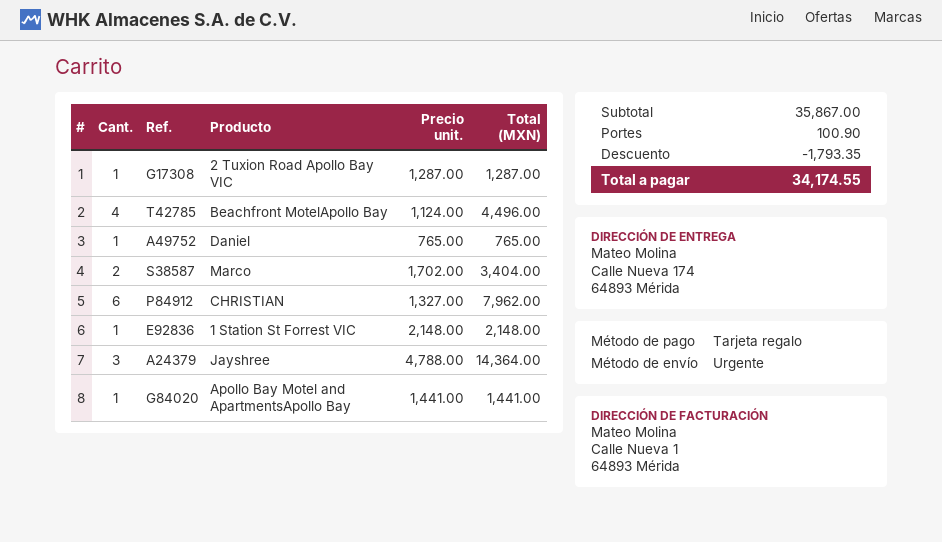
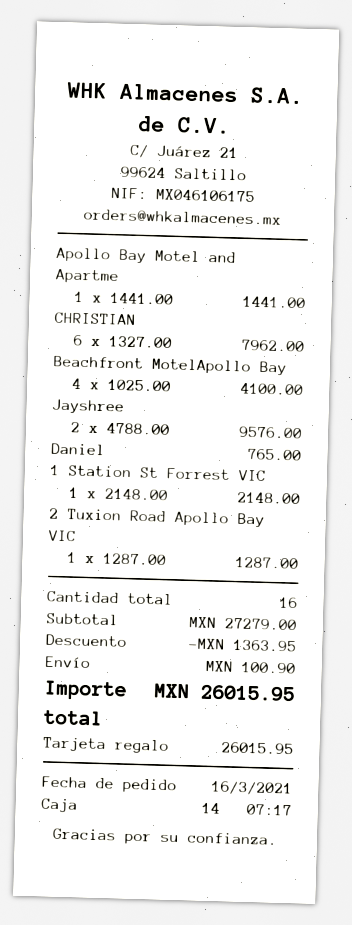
Beachfront MotelApollo Bay: 4 x 1124.00 = 4496.00 -> 4 x 1025.00 = 4100.00
Marco: 2 x 1702.00 = 3404.00 -> none
Jayshree: 3 x 4788.00 = 14364.00 -> 2 x 4788.00 = 9576.00
subtotal: 35867.00 -> 27279.00
discount: 1793.35 -> 1363.95
total: 34174.55 -> 26015.95

